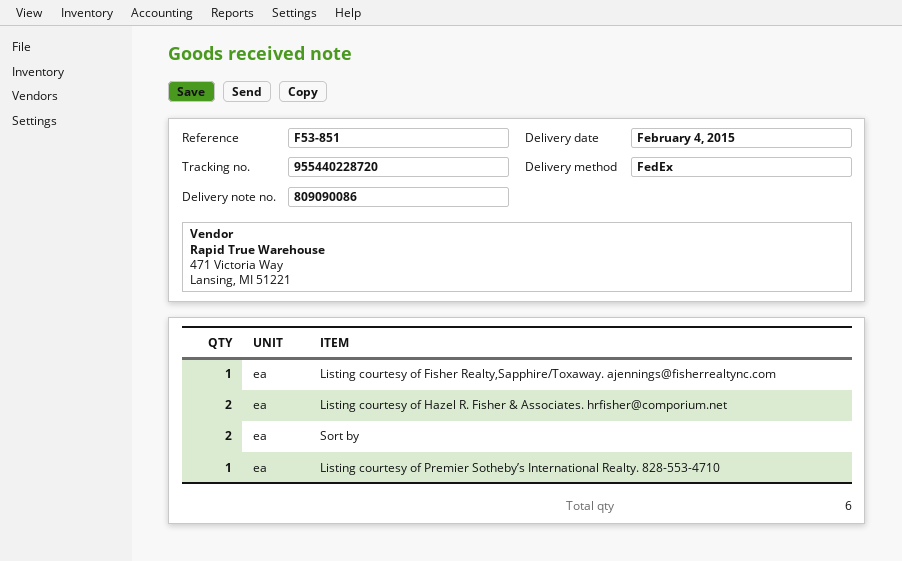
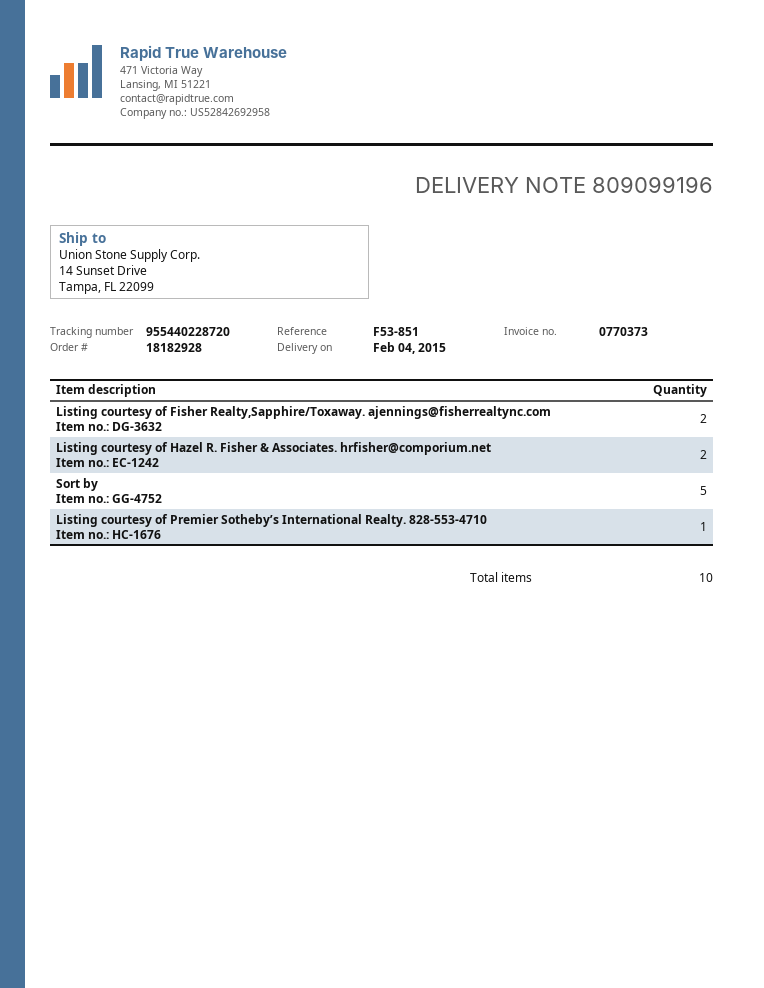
delivery note number: 809090086 -> 809099196
Listing courtesy of Fisher Realty,Sapphire/Toxaway. ajennings@fisherrealtync.com: 1 -> 2
Sort by: 2 -> 5
total quantity: 6 -> 10

